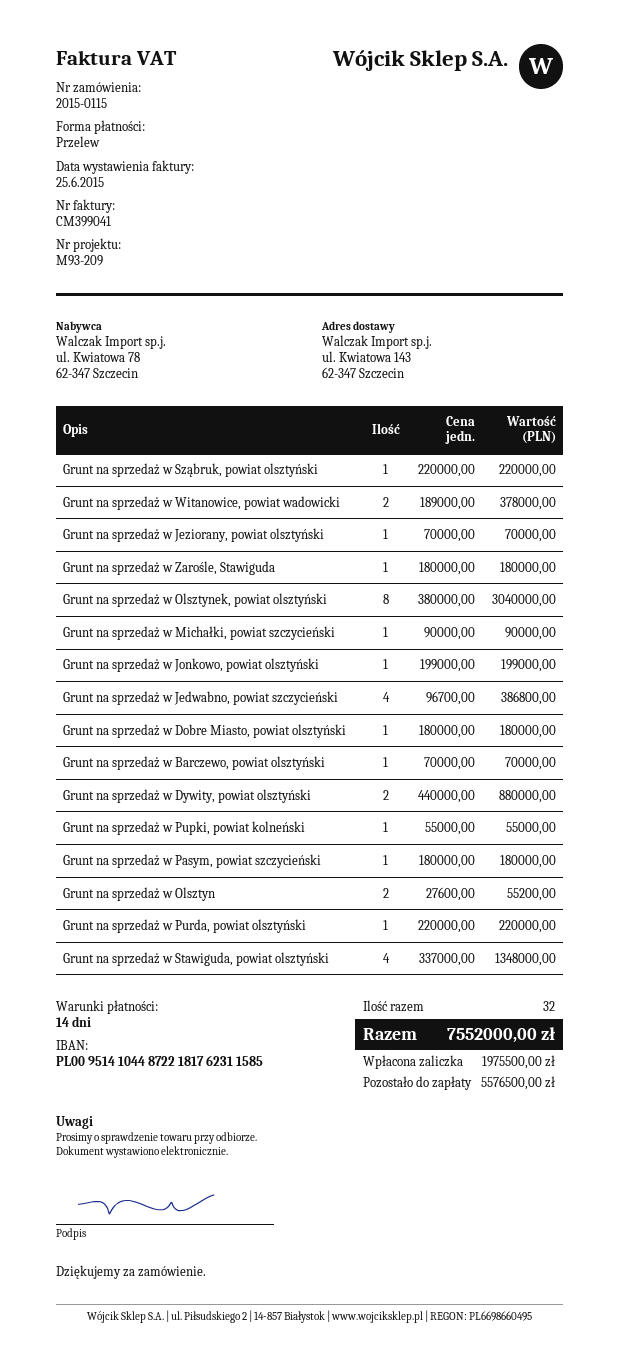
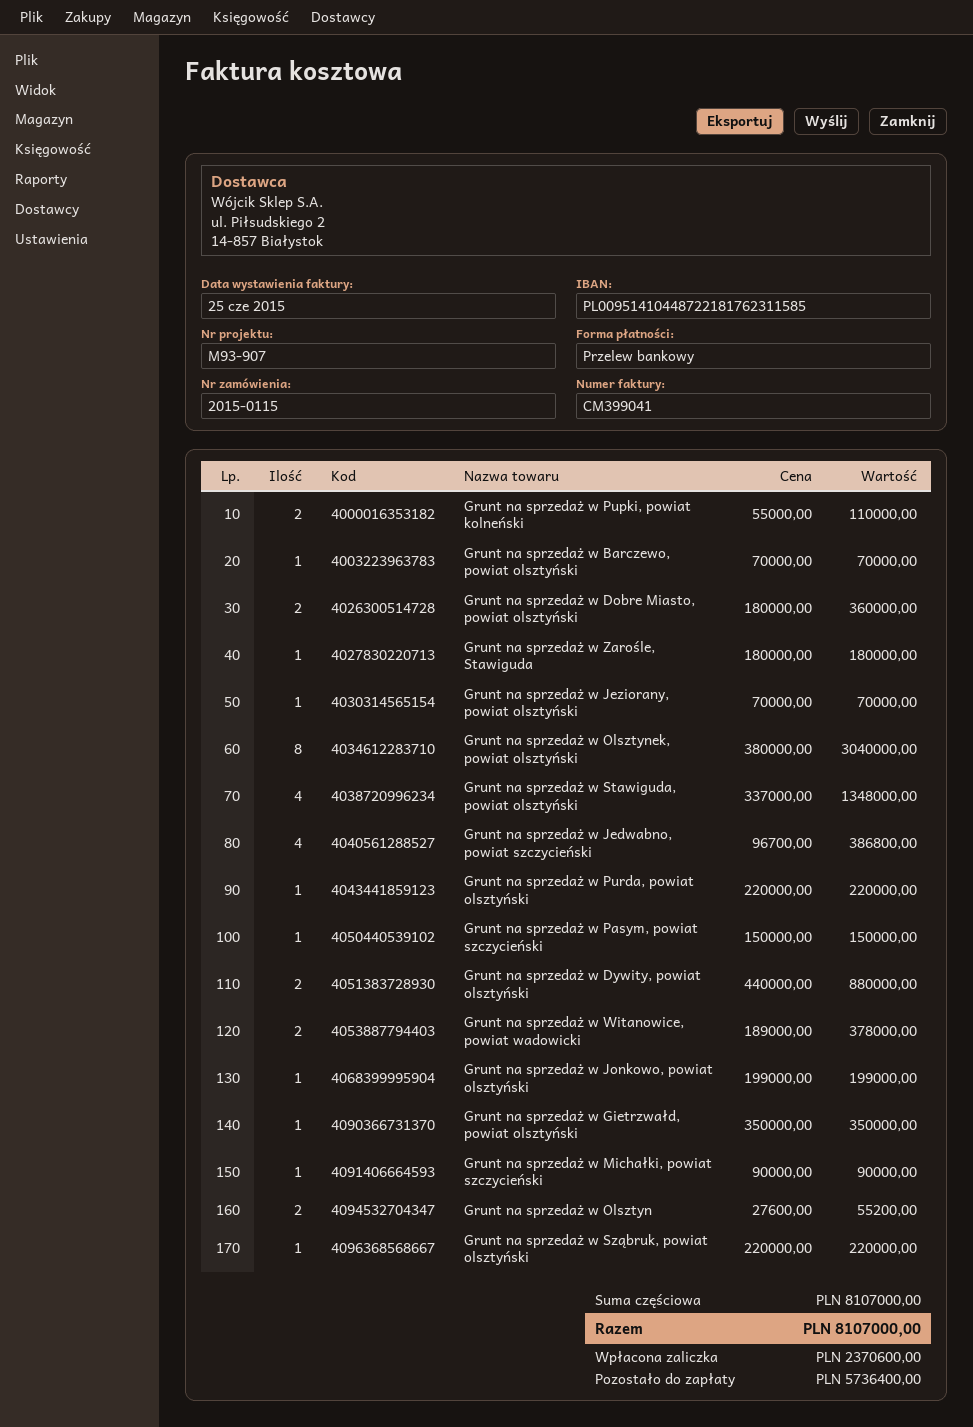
reference: M93-209 -> M93-907
Grunt na sprzedaż w Dobre Miasto, powiat olsztyński: 1 x 180000.00 = 180000.00 -> 2 x 180000.00 = 360000.00
Grunt na sprzedaż w Pupki, powiat kolneński: 1 x 55000.00 = 55000.00 -> 2 x 55000.00 = 110000.00
Grunt na sprzedaż w Pasym, powiat szczycieński: 1 x 180000.00 = 180000.00 -> 1 x 150000.00 = 150000.00
Grunt na sprzedaż w Gietrzwałd, powiat olsztyński: none -> 1 x 350000.00 = 350000.00
total: 7552000.00 -> 8107000.00
deposit: 1975500.00 -> 2370600.00
balance: 5576500.00 -> 5736400.00

